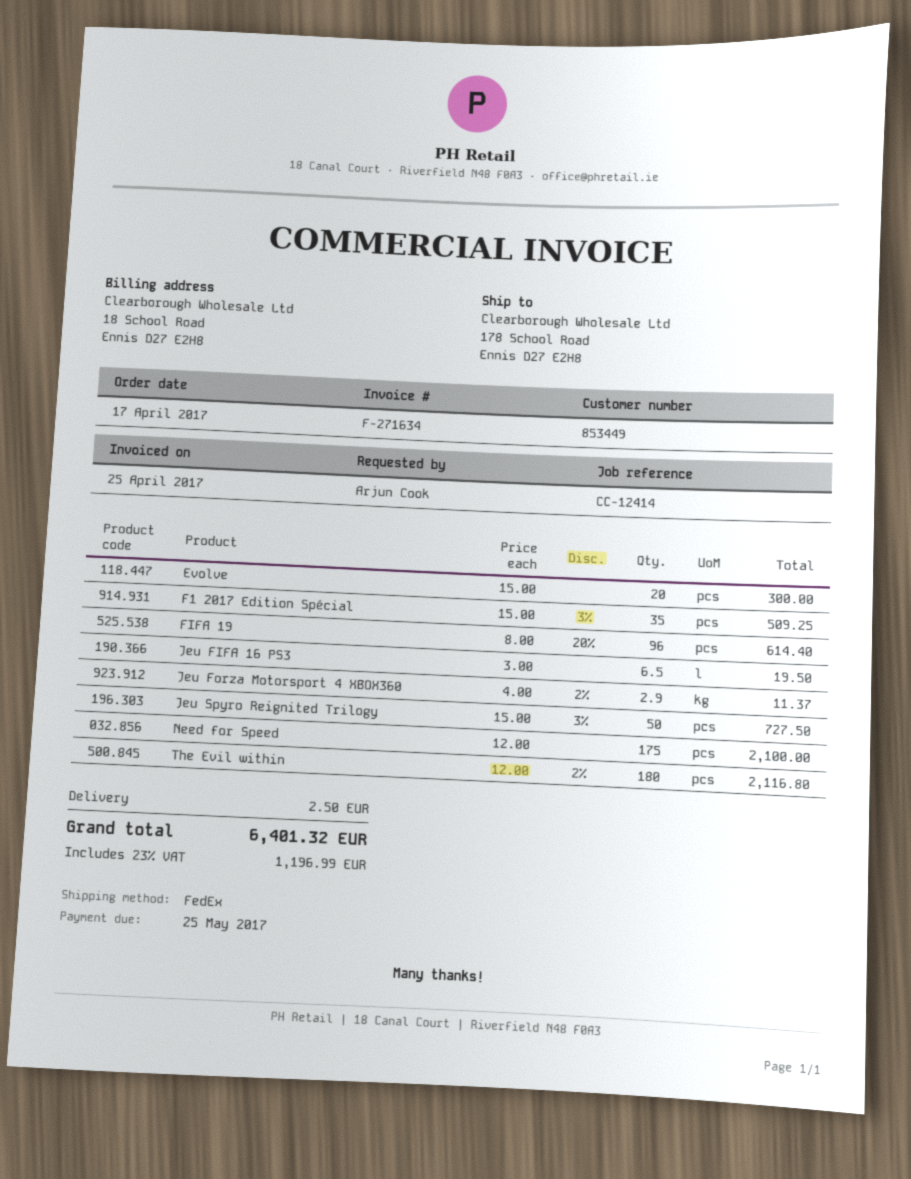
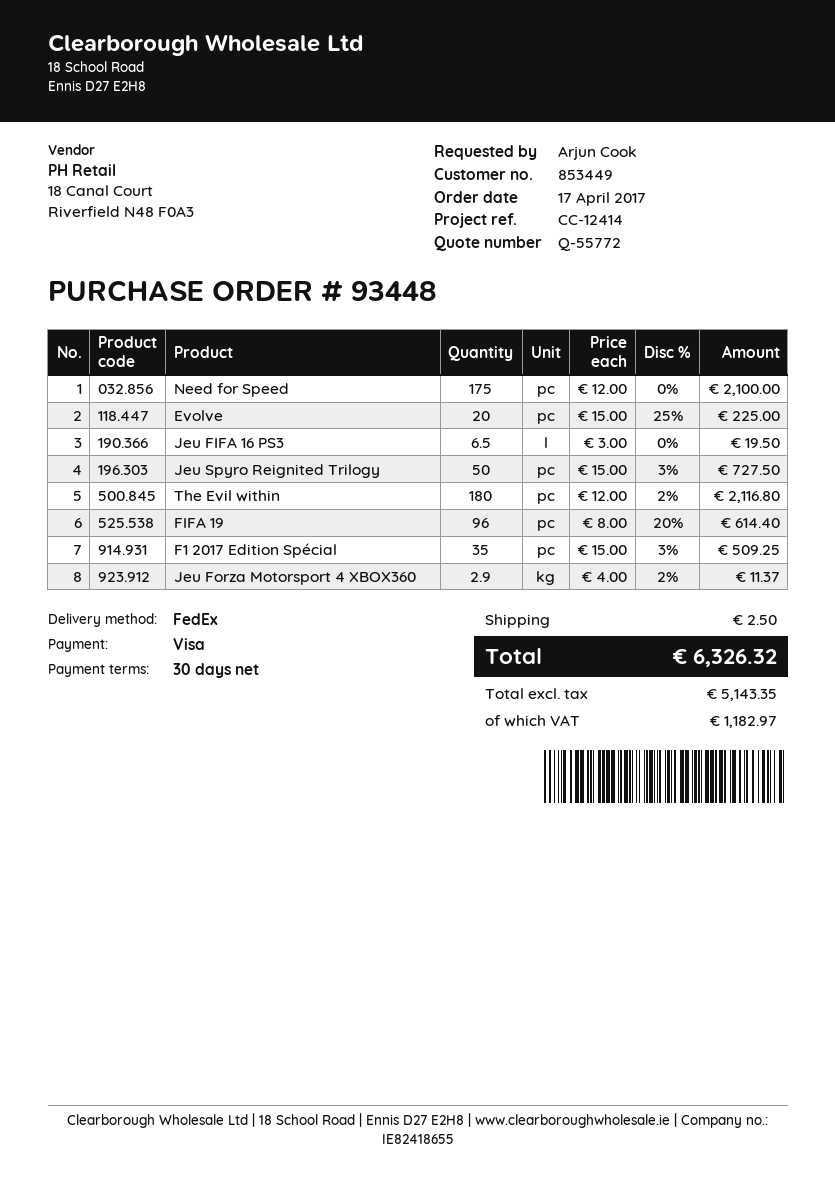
Evolve: 20 x 15.00 = 300.00 -> 20 x 15.00 - 25% = 225.00
tax: 1196.99 -> 1182.97
total: 6401.32 -> 6326.32

